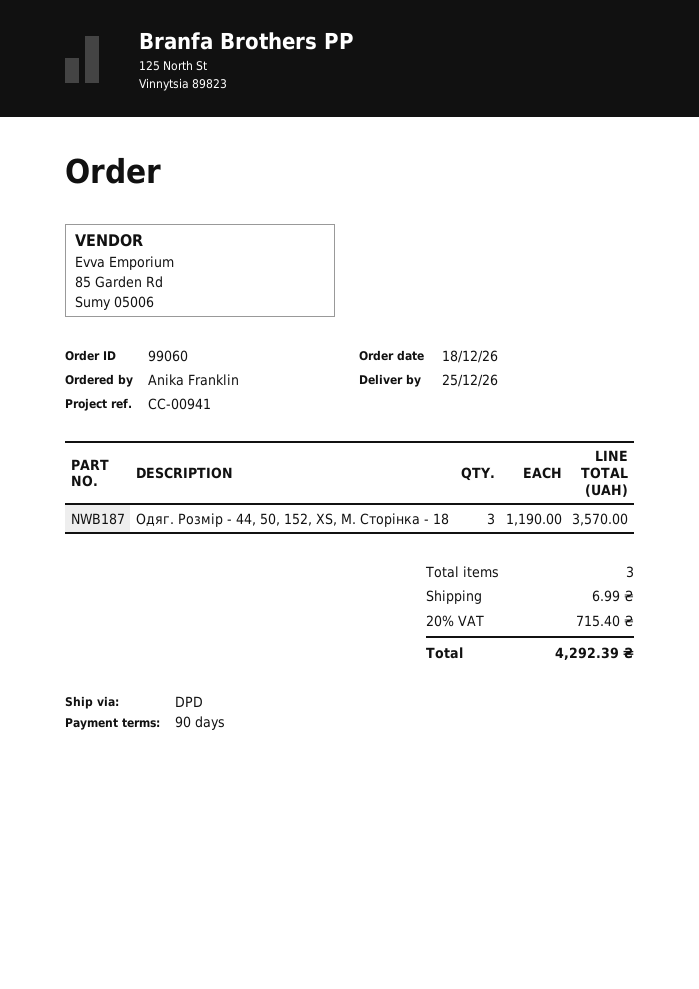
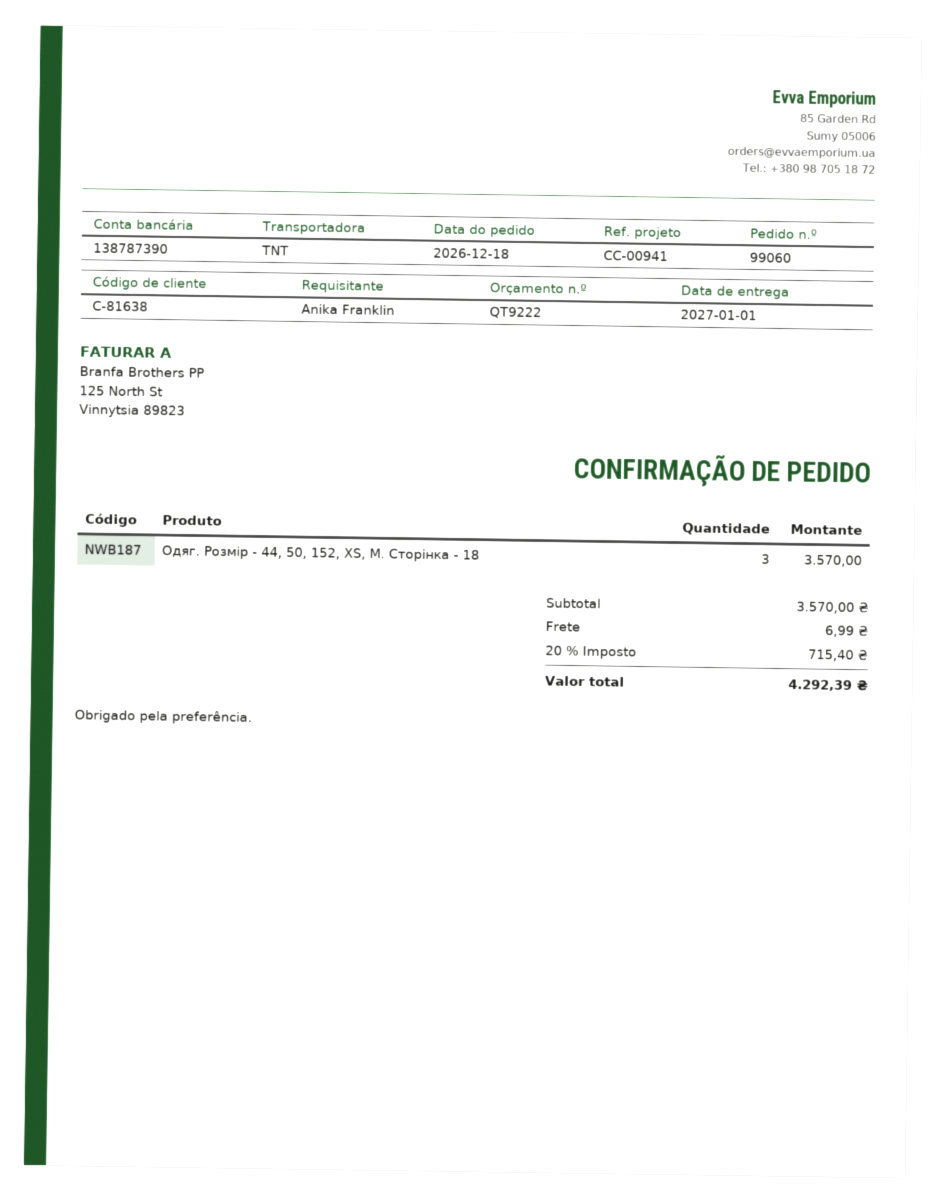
delivery date: 2026-12-25 -> 2027-01-01
shipping method: DPD -> TNT

